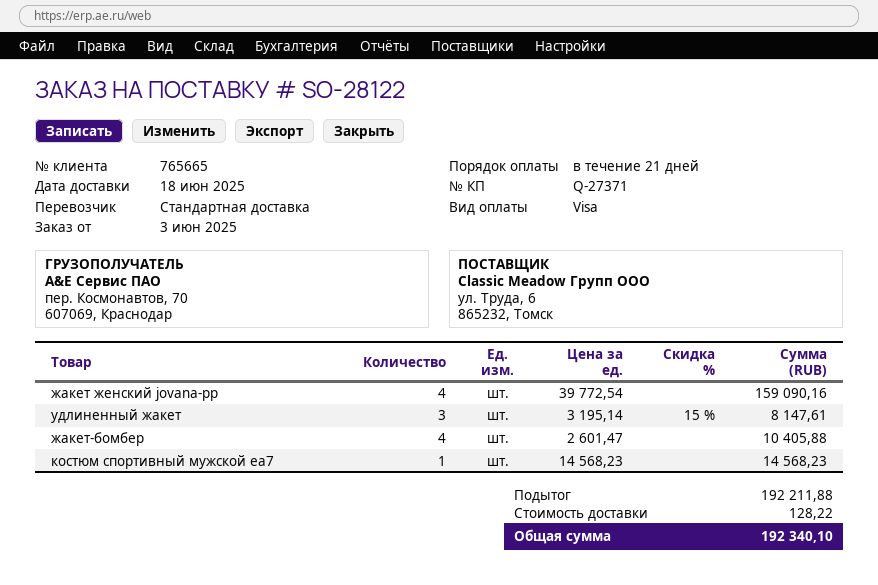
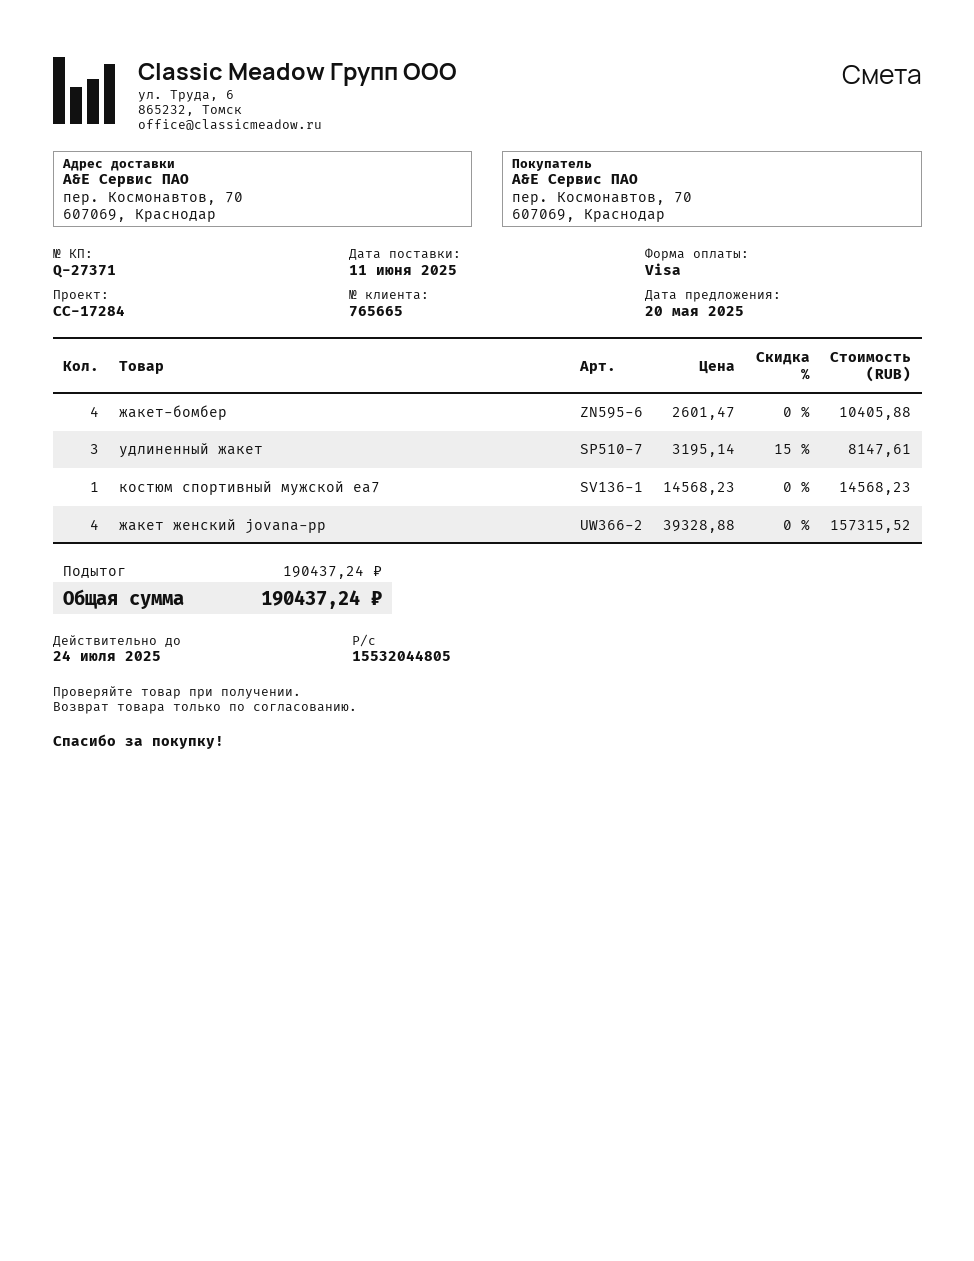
delivery date: 2025-06-18 -> 2025-06-11
жакет женский jovana-pp: 4 x 39772.54 = 159090.16 -> 4 x 39328.88 = 157315.52
subtotal: 192211.88 -> 190437.24
shipping: 128.22 -> none
total: 192340.10 -> 190437.24

